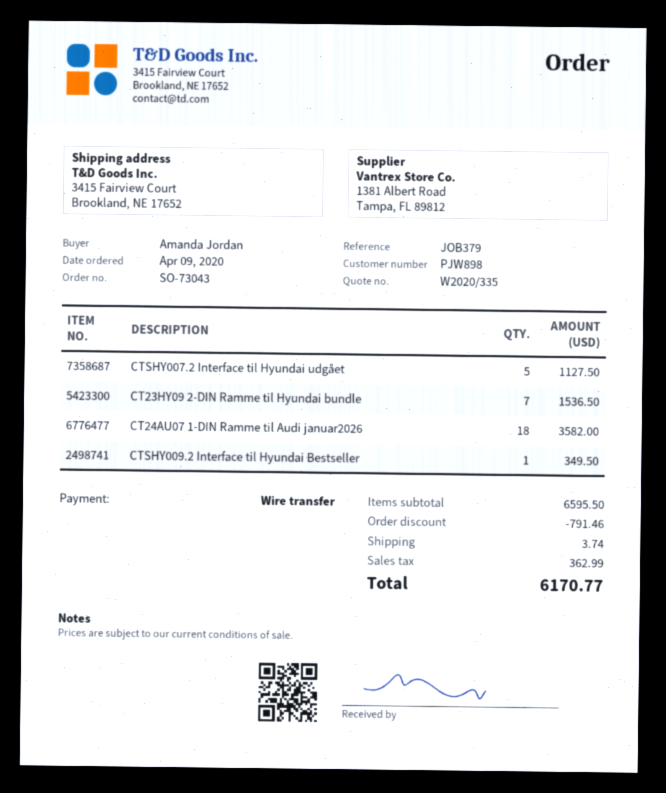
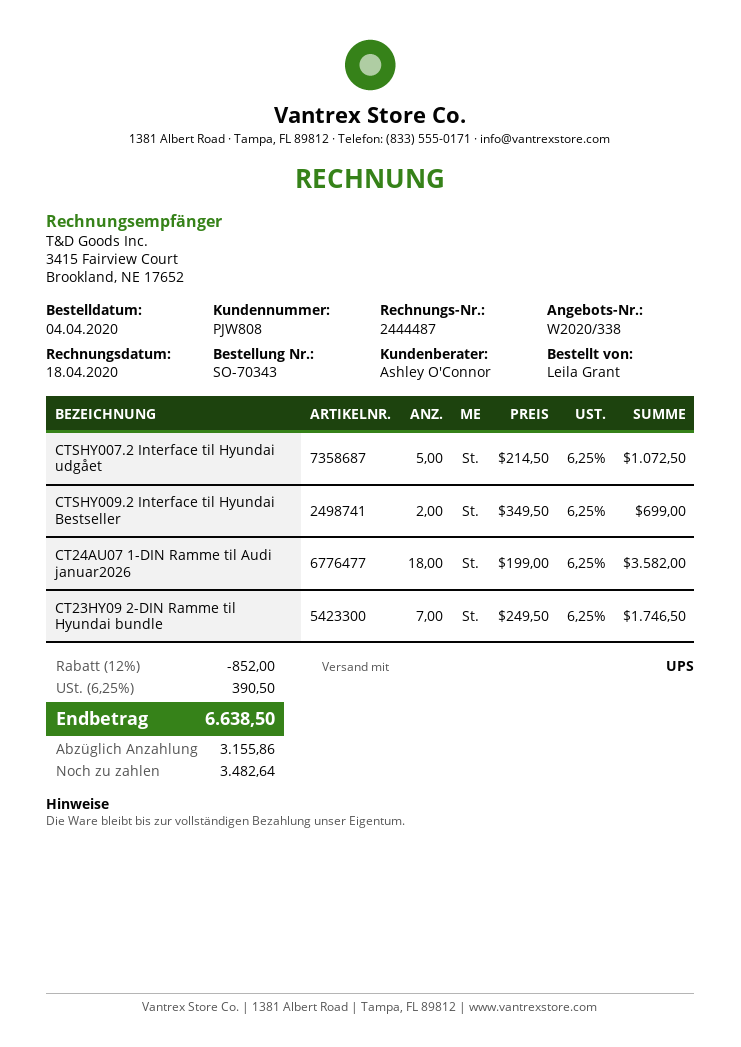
quote number: W2020/335 -> W2020/338
order number: SO-73043 -> SO-70343
order date: 2020-04-09 -> 2020-04-04
customer number: PJW898 -> PJW808
ordered by: Amanda Jordan -> Leila Grant
CTSHY007.2 Interface til Hyundai udgået: 5 for 1127.50 -> 5 for 1072.50
CT23HY09 2-DIN Ramme til Hyundai bundle: 7 for 1536.50 -> 7 for 1746.50
CTSHY009.2 Interface til Hyundai Bestseller: 1 for 349.50 -> 2 for 699.00
discount: 791.46 -> 852.00
shipping: 3.74 -> none
tax: 362.99 -> 390.50
total: 6170.77 -> 6638.50

